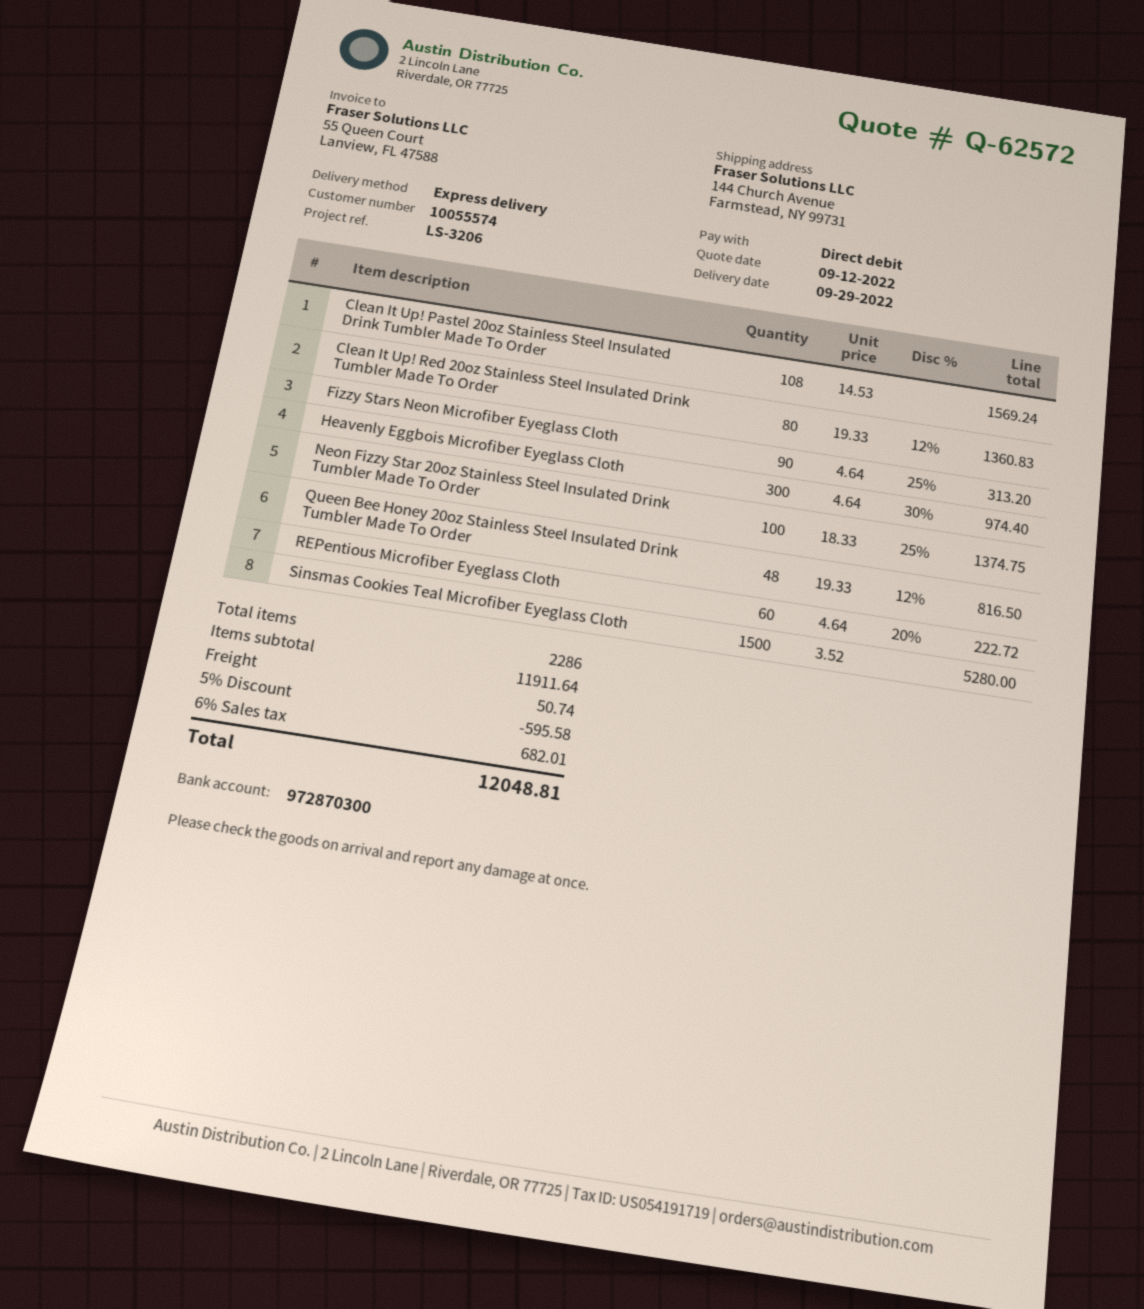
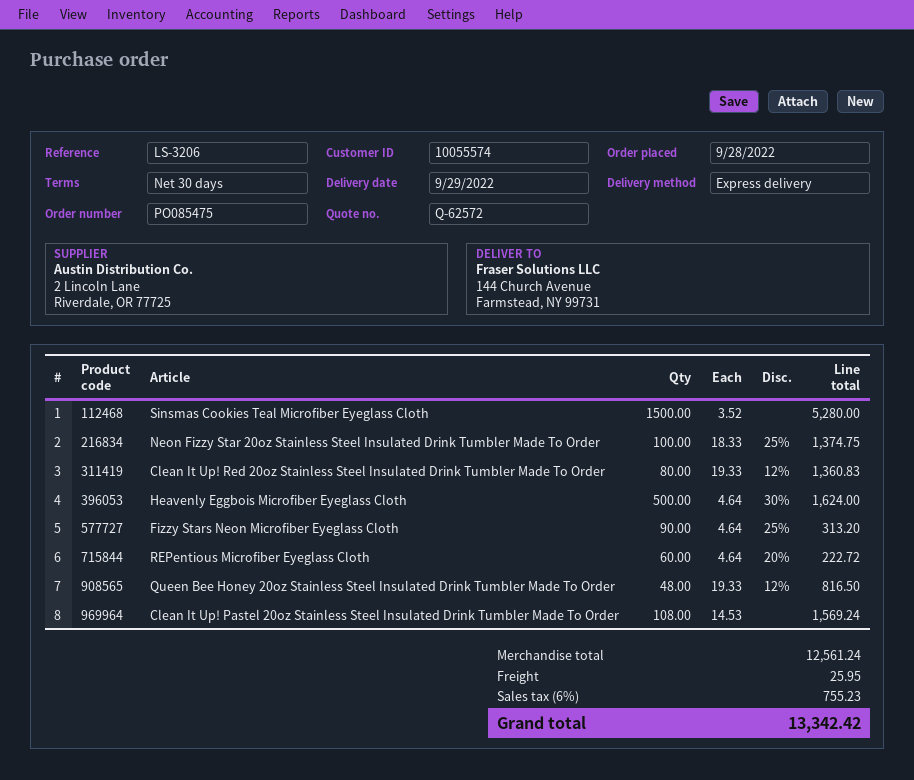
Heavenly Eggbois Microfiber Eyeglass Cloth: 300 x 4.64 - 30% = 974.40 -> 500 x 4.64 - 30% = 1624.00
subtotal: 11911.64 -> 12561.24
discount: 5% = 595.58 -> none
shipping: 50.74 -> 25.95
tax: 6% = 682.01 -> 6% = 755.23
total: 12048.81 -> 13342.42

